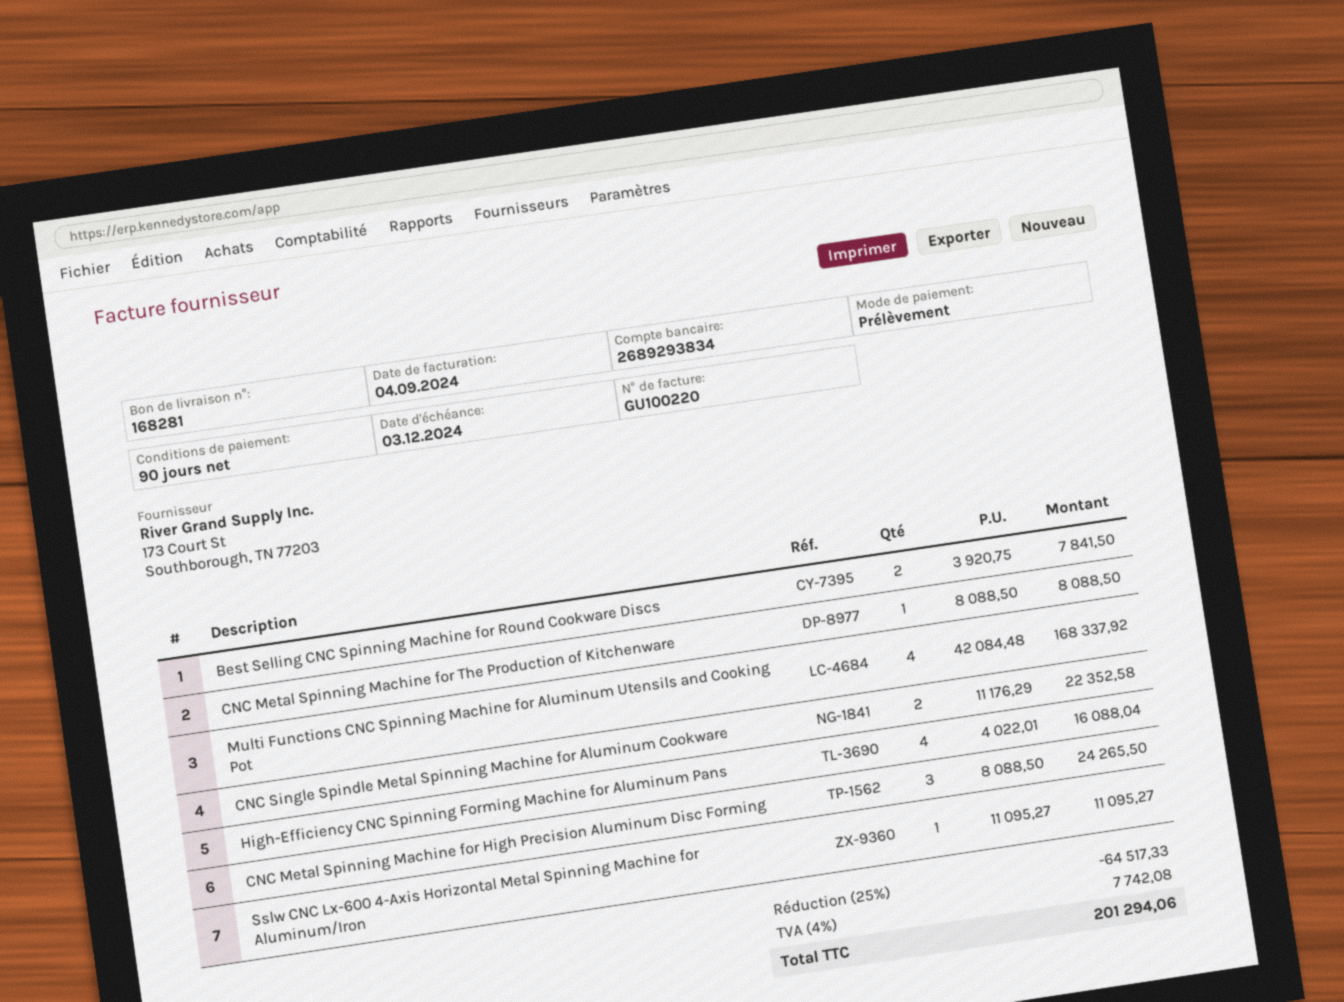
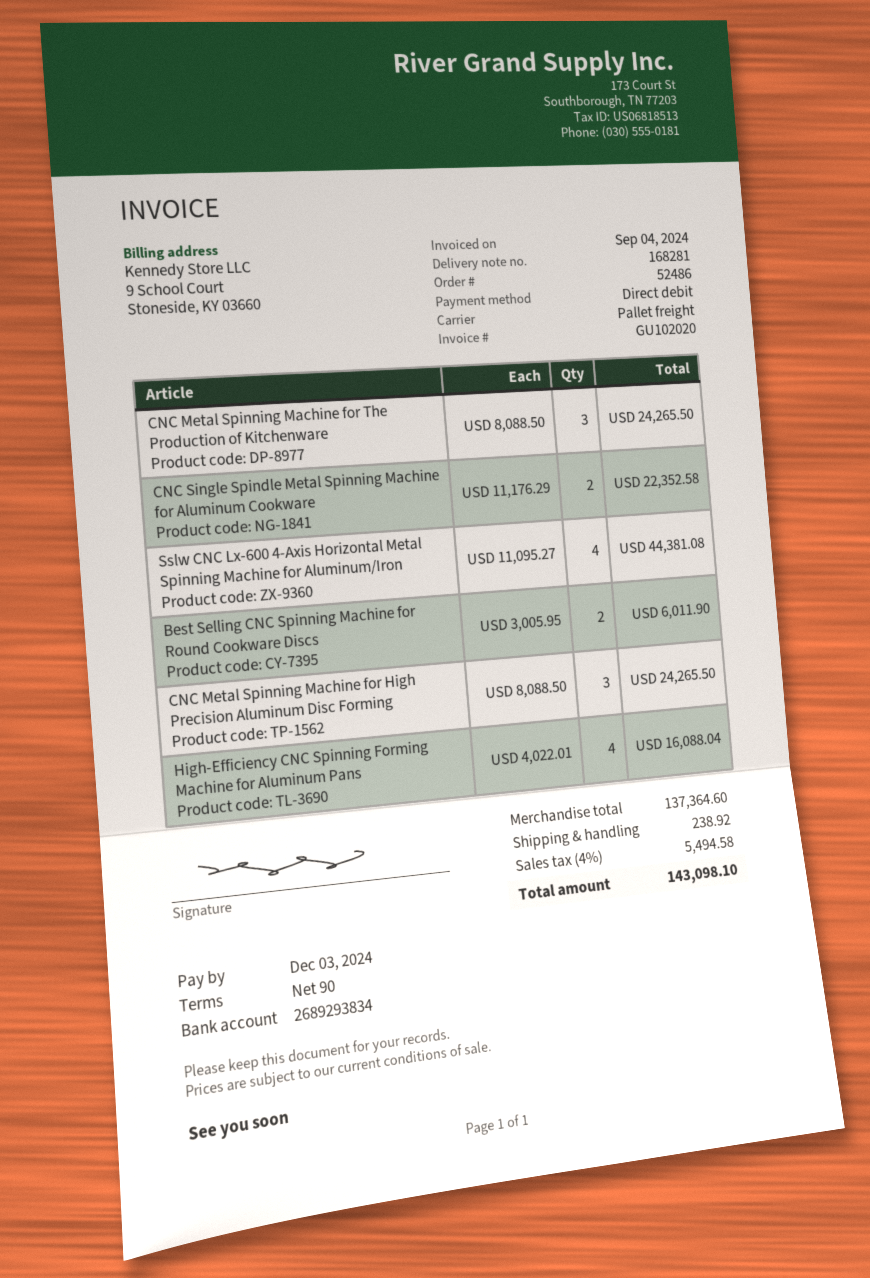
invoice number: GU100220 -> GU102020
Best Selling CNC Spinning Machine for Round Cookware Discs: 2 x 3920.75 = 7841.50 -> 2 x 3005.95 = 6011.90
CNC Metal Spinning Machine for The Production of Kitchenware: 1 x 8088.50 = 8088.50 -> 3 x 8088.50 = 24265.50
Multi Functions CNC Spinning Machine for Aluminum Utensils and Cooking Pot: 4 x 42084.48 = 168337.92 -> none
Sslw CNC Lx-600 4-Axis Horizontal Metal Spinning Machine for Aluminum/Iron: 1 x 11095.27 = 11095.27 -> 4 x 11095.27 = 44381.08
discount: 25% = 64517.33 -> none
shipping: none -> 238.92
tax: 4% = 7742.08 -> 4% = 5494.58
total: 201294.06 -> 143098.10

